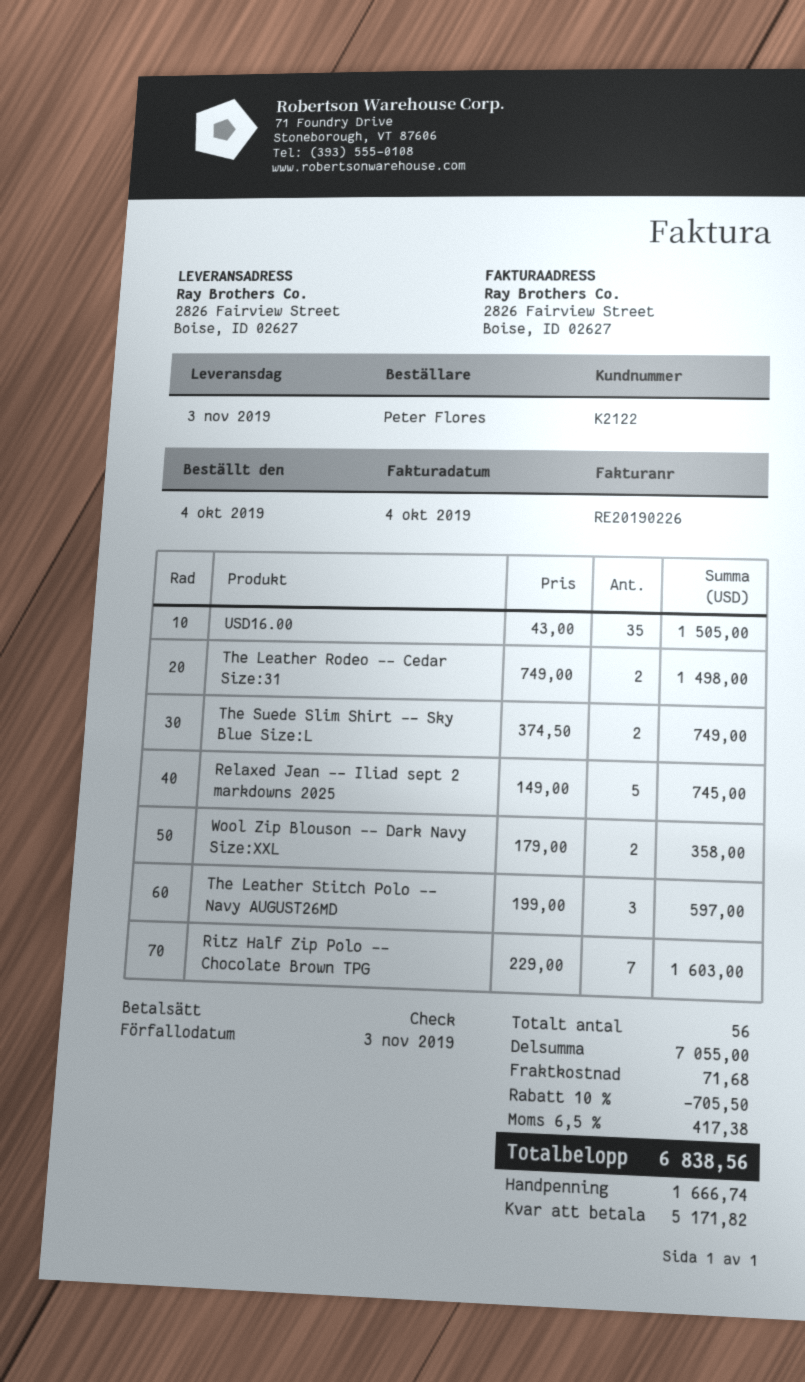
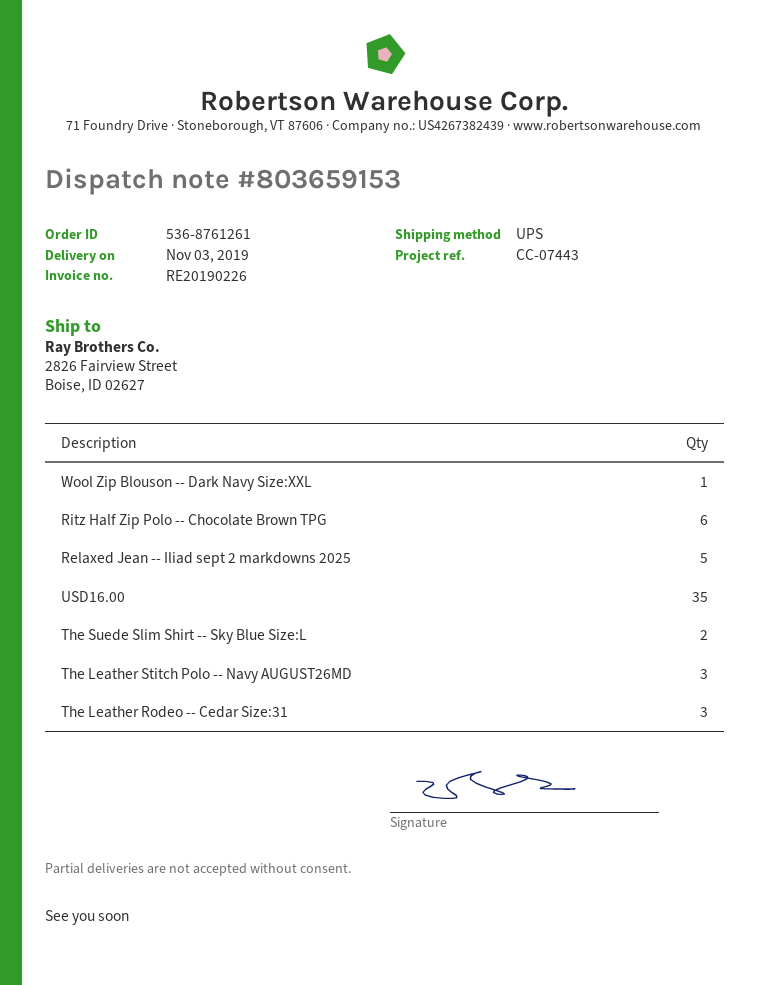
The Leather Rodeo -- Cedar Size:31: 2 -> 3
Wool Zip Blouson -- Dark Navy Size:XXL: 2 -> 1
Ritz Half Zip Polo -- Chocolate Brown TPG: 7 -> 6

